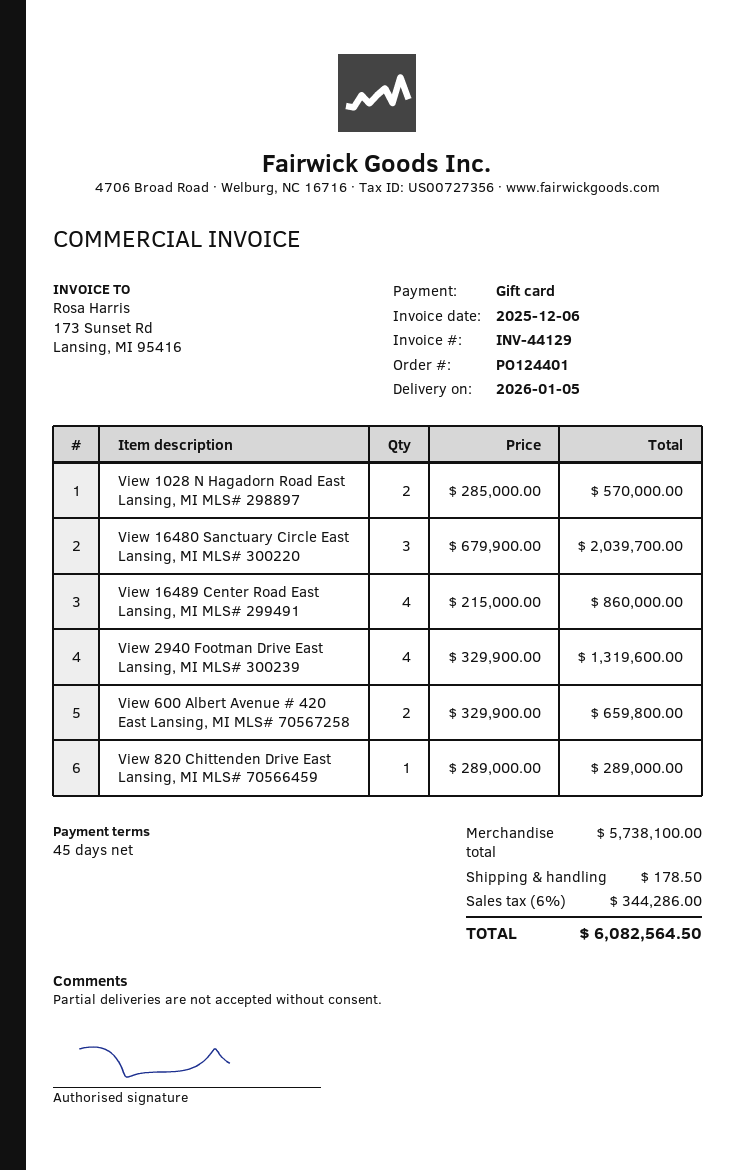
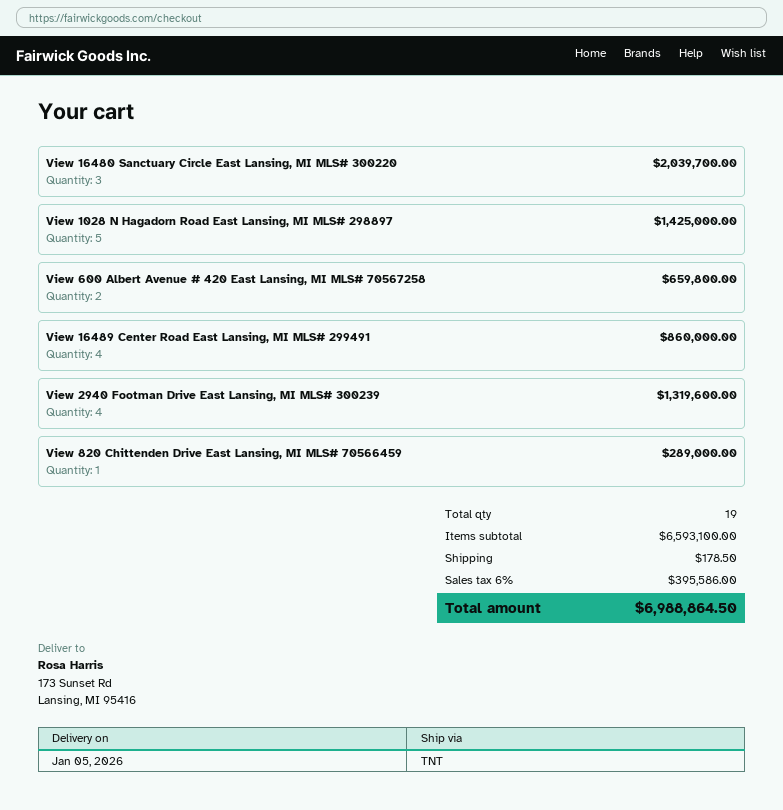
View 1028 N Hagadorn Road East Lansing, MI MLS# 298897: 2 for 570000.00 -> 5 for 1425000.00
subtotal: 5738100.00 -> 6593100.00
tax: 6% = 344286.00 -> 6% = 395586.00
total: 6082564.50 -> 6988864.50

